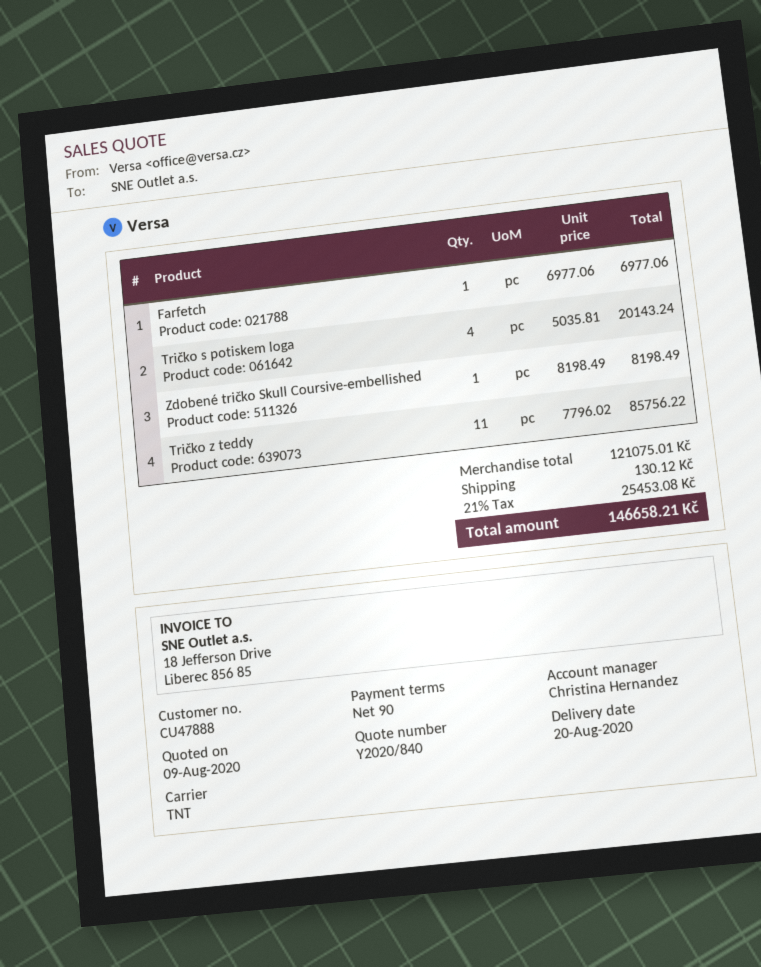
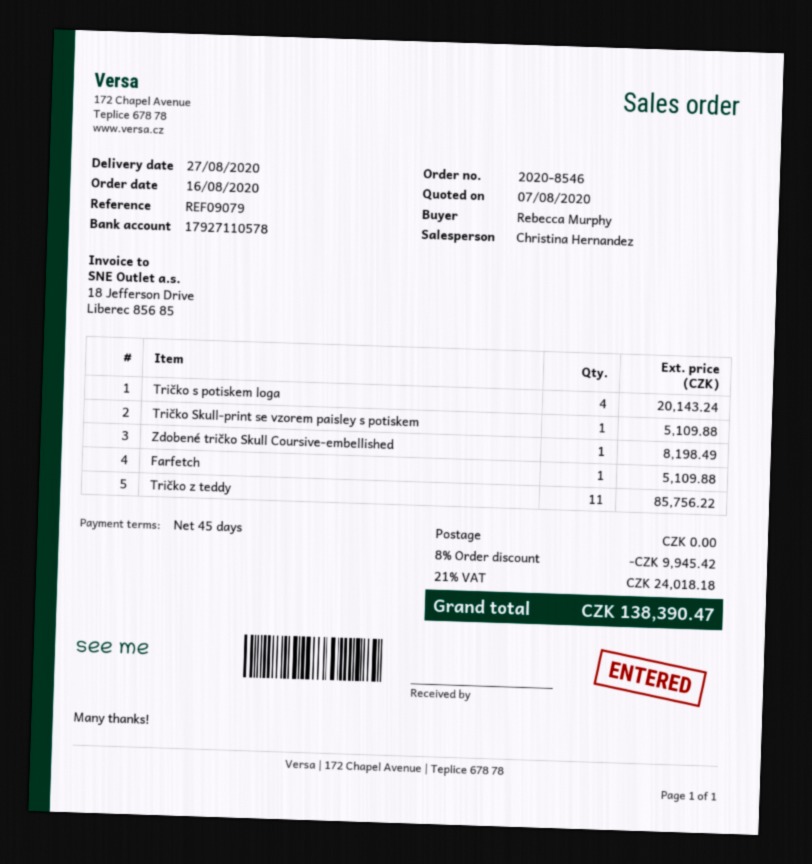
quote date: 2020-08-09 -> 2020-08-07
delivery date: 2020-08-20 -> 2020-08-27
payment terms: 90 days -> 45 days
Farfetch: 1 for 6977.06 -> 1 for 5109.88
Tričko Skull-print se vzorem paisley s potiskem: none -> 1 for 5109.88
discount: none -> 8% = 9945.42
shipping: 130.12 -> 0.00
tax: 21% = 25453.08 -> 21% = 24018.18
total: 146658.21 -> 138390.47

